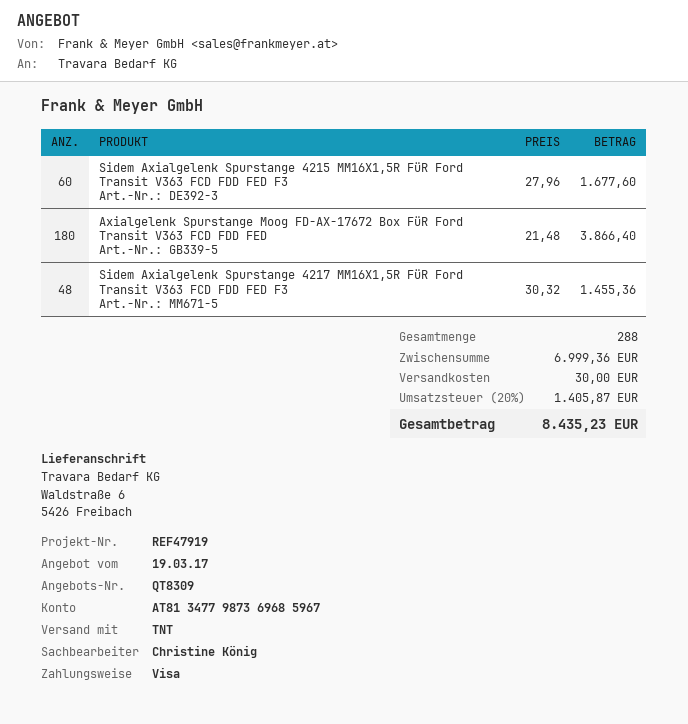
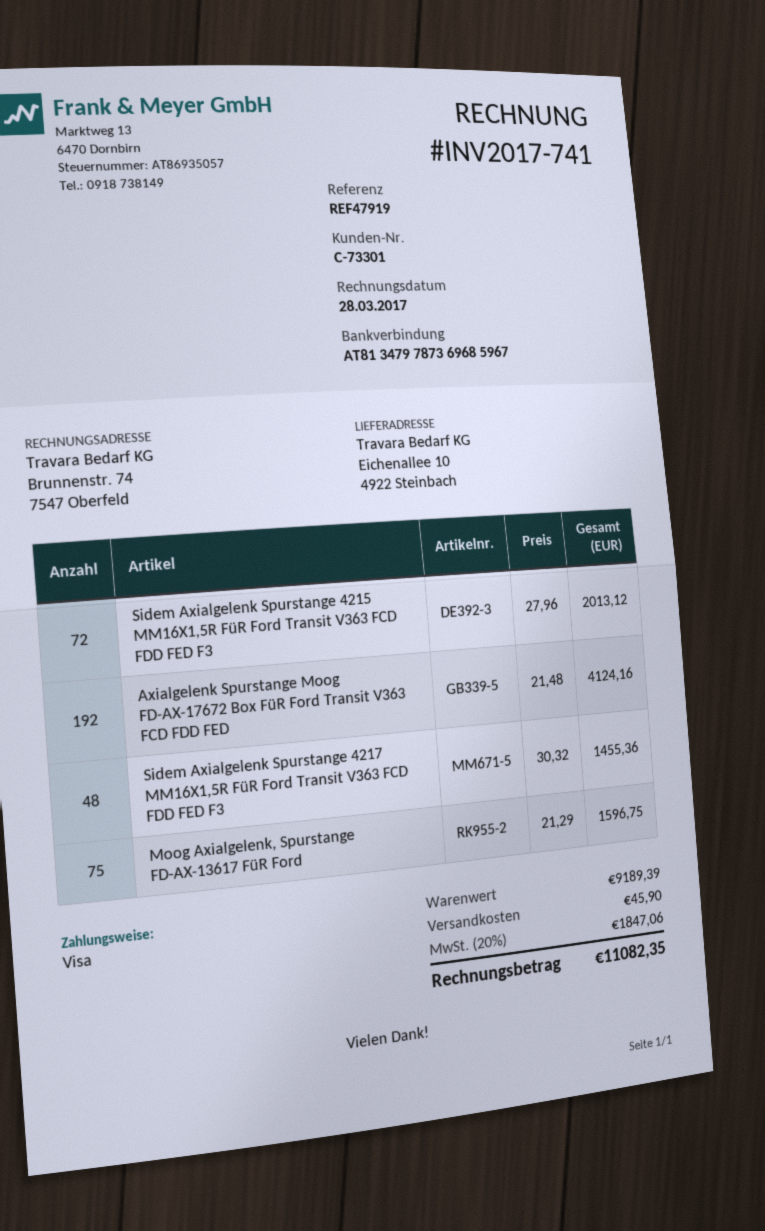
bank account: AT813477987369685967 -> AT813479787369685967
ship to: Waldstraße 6, 5426 Freibach -> Eichenallee 10, 4922 Steinbach
Sidem Axialgelenk Spurstange 4215 MM16X1,5R FüR Ford Transit V363 FCD FDD FED F3: 60 x 27.96 = 1677.60 -> 72 x 27.96 = 2013.12
Axialgelenk Spurstange Moog FD-AX-17672 Box FüR Ford Transit V363 FCD FDD FED: 180 x 21.48 = 3866.40 -> 192 x 21.48 = 4124.16
Moog Axialgelenk, Spurstange FD-AX-13617 FüR Ford: none -> 75 x 21.29 = 1596.75
subtotal: 6999.36 -> 9189.39
shipping: 30.00 -> 45.90
tax: 20% = 1405.87 -> 20% = 1847.06
total: 8435.23 -> 11082.35

